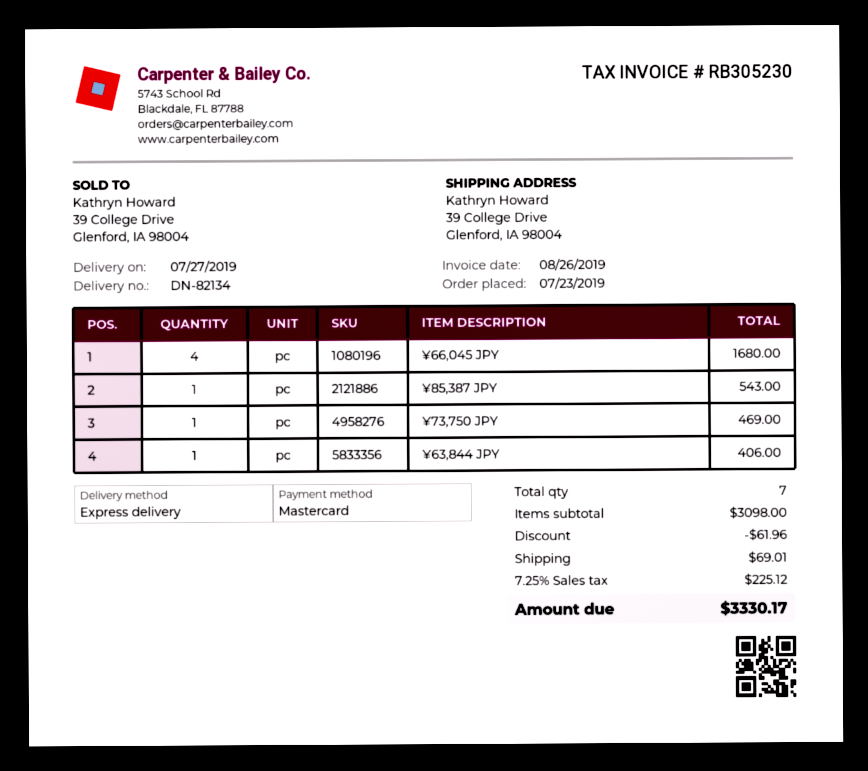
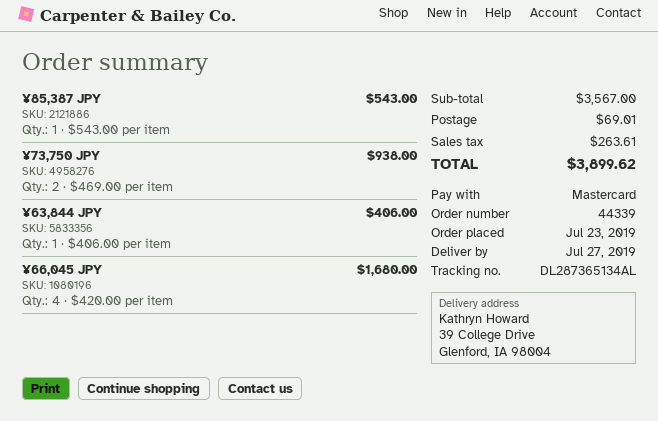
¥73,750 JPY: 1 for 469.00 -> 2 for 938.00
subtotal: 3098.00 -> 3567.00
discount: 61.96 -> none
tax: 225.12 -> 263.61
total: 3330.17 -> 3899.62

